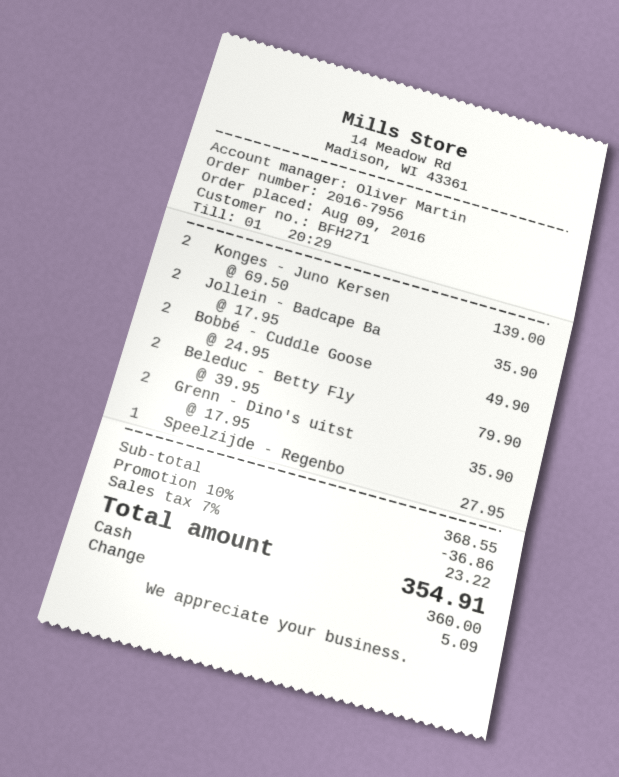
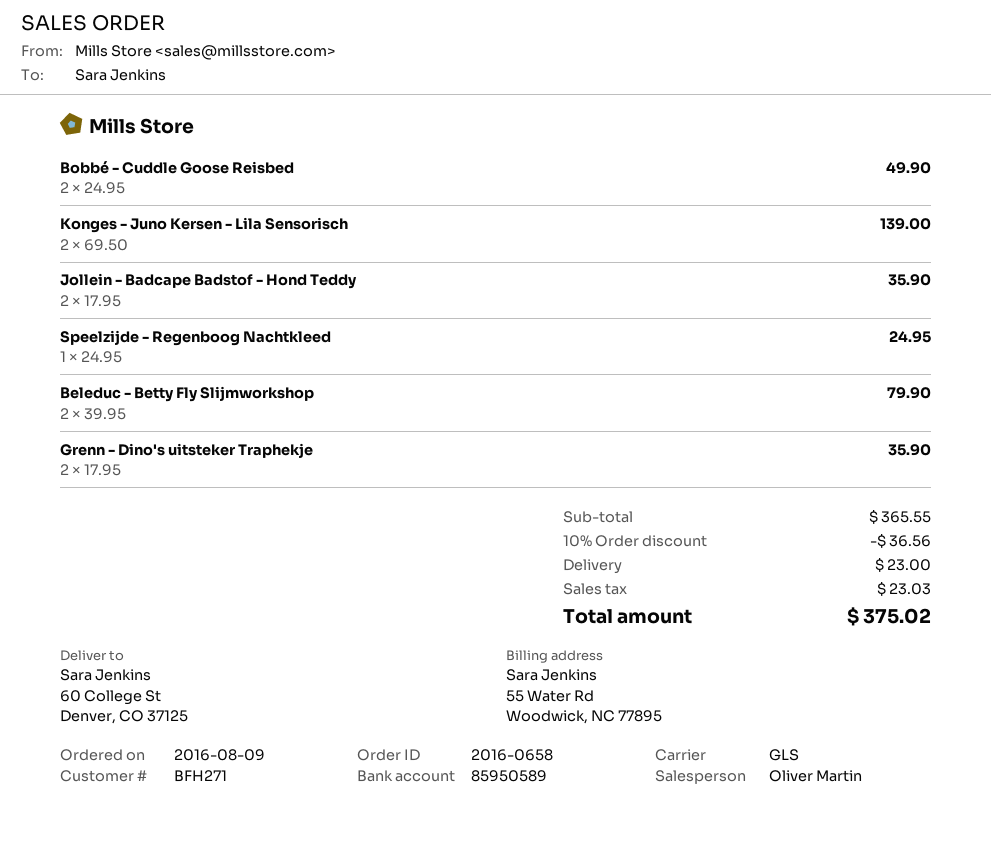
order number: 2016-7956 -> 2016-0658
Speelzijde - Regenbo: 1 x 27.95 = 27.95 -> 1 x 24.95 = 24.95
subtotal: 368.55 -> 365.55
discount: 10% = 36.86 -> 10% = 36.56
shipping: none -> 23.00
tax: 23.22 -> 23.03
total: 354.91 -> 375.02

